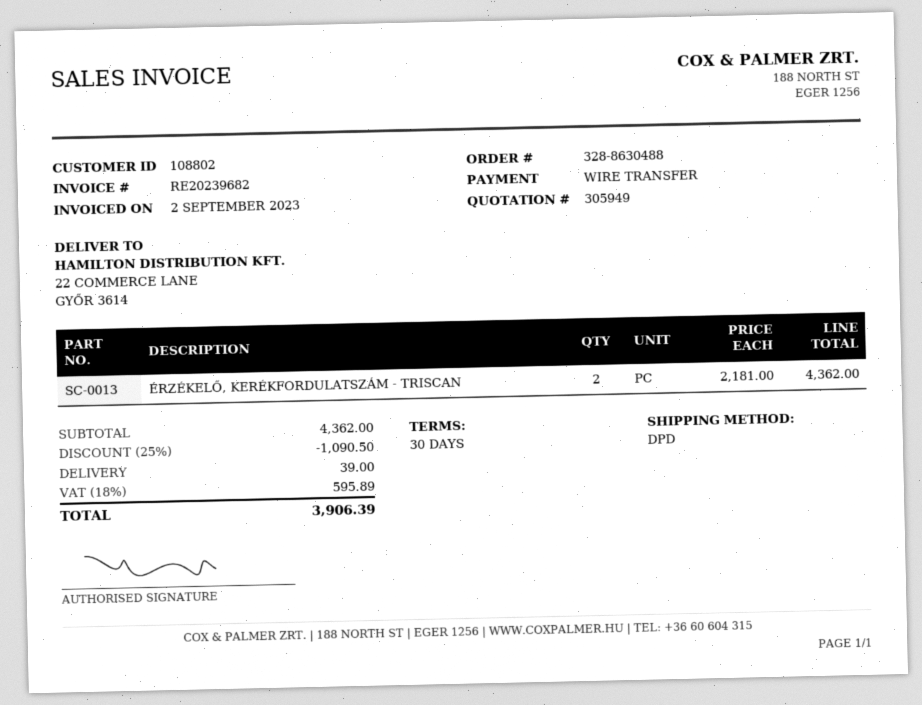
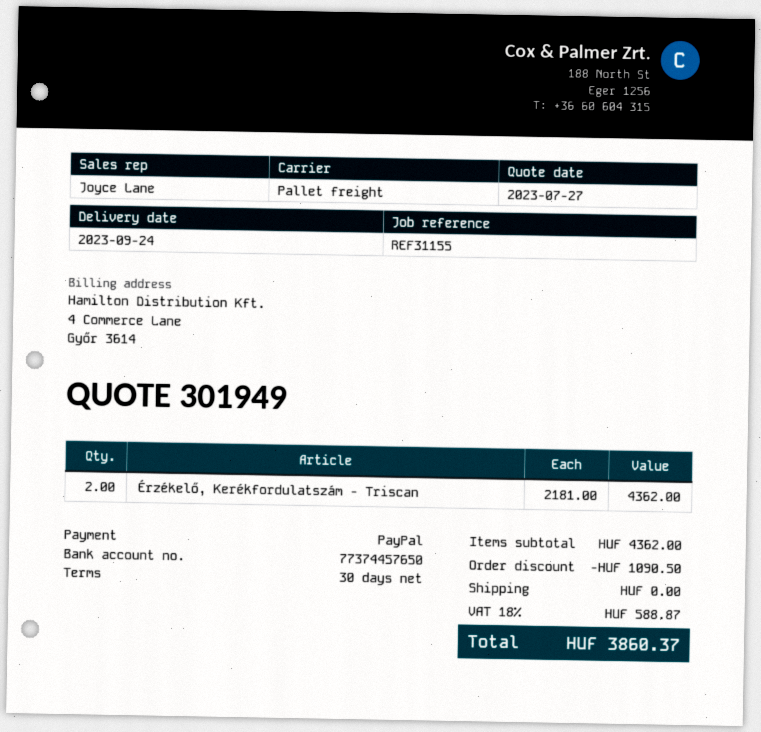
quote number: 305949 -> 301949
payment method: bank transfer -> PayPal
shipping method: DPD -> pallet freight
shipping: 39.00 -> 0.00
tax: 18% = 595.89 -> 18% = 588.87
total: 3906.39 -> 3860.37

